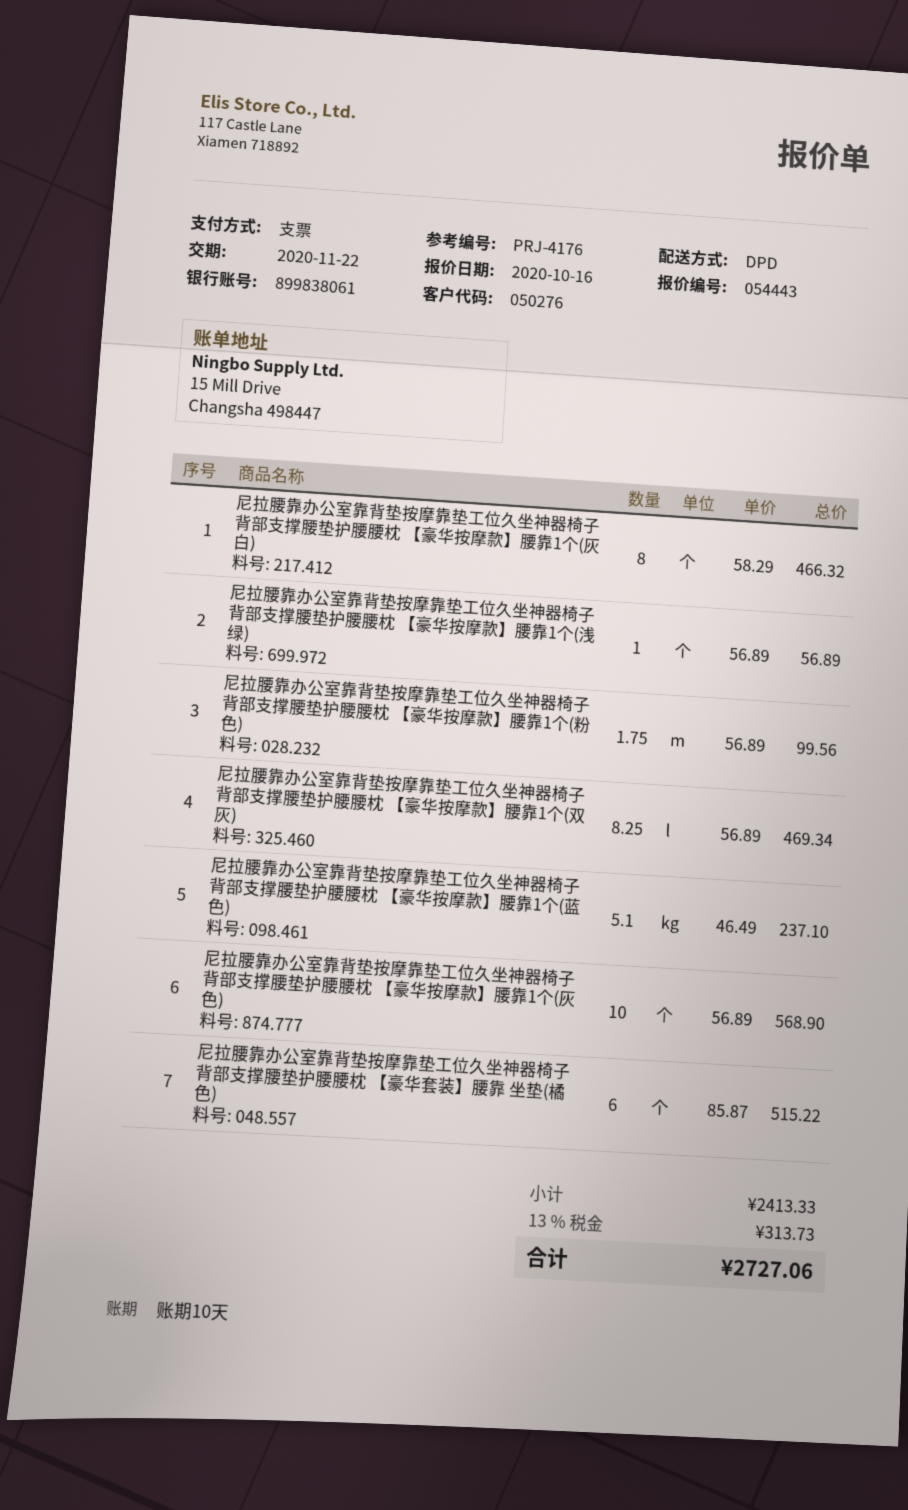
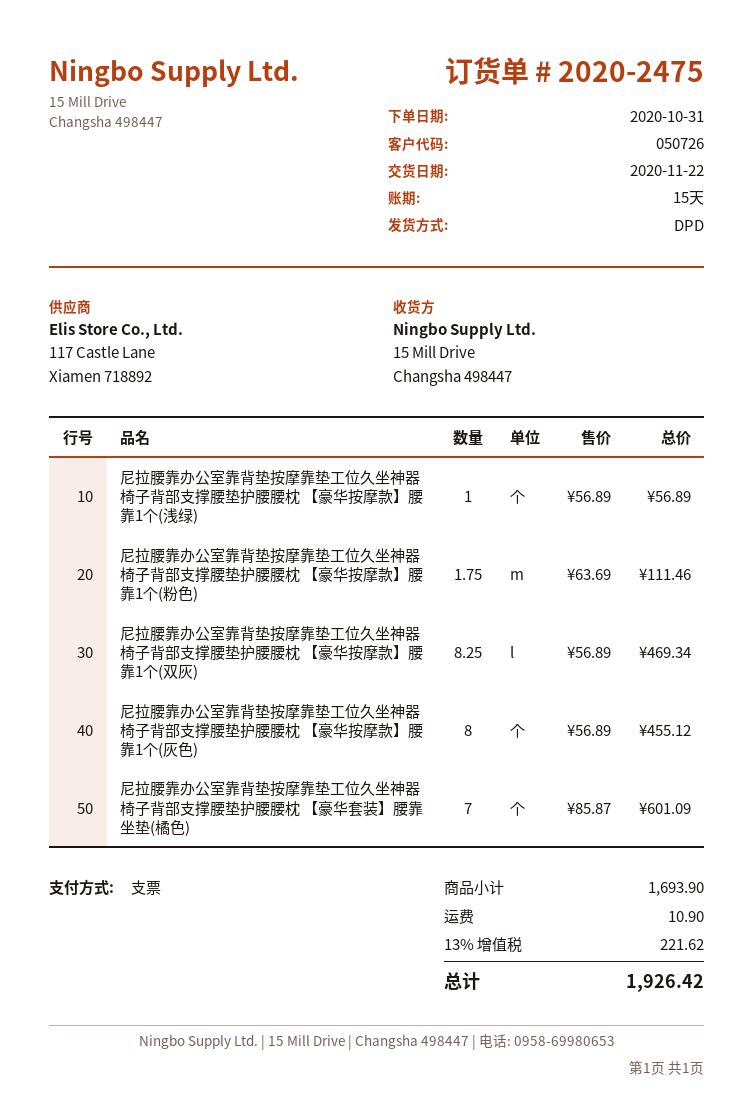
payment terms: 10 days -> 15 days
customer number: 050276 -> 050726
尼拉腰靠办公室靠背垫按摩靠垫工位久坐神器椅子背部支撑腰垫护腰腰枕 【豪华按摩款】腰靠1个(灰白): 8 x 58.29 = 466.32 -> none
尼拉腰靠办公室靠背垫按摩靠垫工位久坐神器椅子背部支撑腰垫护腰腰枕 【豪华按摩款】腰靠1个(粉色): 1.75 x 56.89 = 99.56 -> 1.75 x 63.69 = 111.46
尼拉腰靠办公室靠背垫按摩靠垫工位久坐神器椅子背部支撑腰垫护腰腰枕 【豪华按摩款】腰靠1个(蓝色): 5.1 x 46.49 = 237.10 -> none
尼拉腰靠办公室靠背垫按摩靠垫工位久坐神器椅子背部支撑腰垫护腰腰枕 【豪华按摩款】腰靠1个(灰色): 10 x 56.89 = 568.90 -> 8 x 56.89 = 455.12
尼拉腰靠办公室靠背垫按摩靠垫工位久坐神器椅子背部支撑腰垫护腰腰枕 【豪华套装】腰靠 坐垫(橘色): 6 x 85.87 = 515.22 -> 7 x 85.87 = 601.09
subtotal: 2413.33 -> 1693.90
shipping: none -> 10.90
tax: 13% = 313.73 -> 13% = 221.62
total: 2727.06 -> 1926.42

